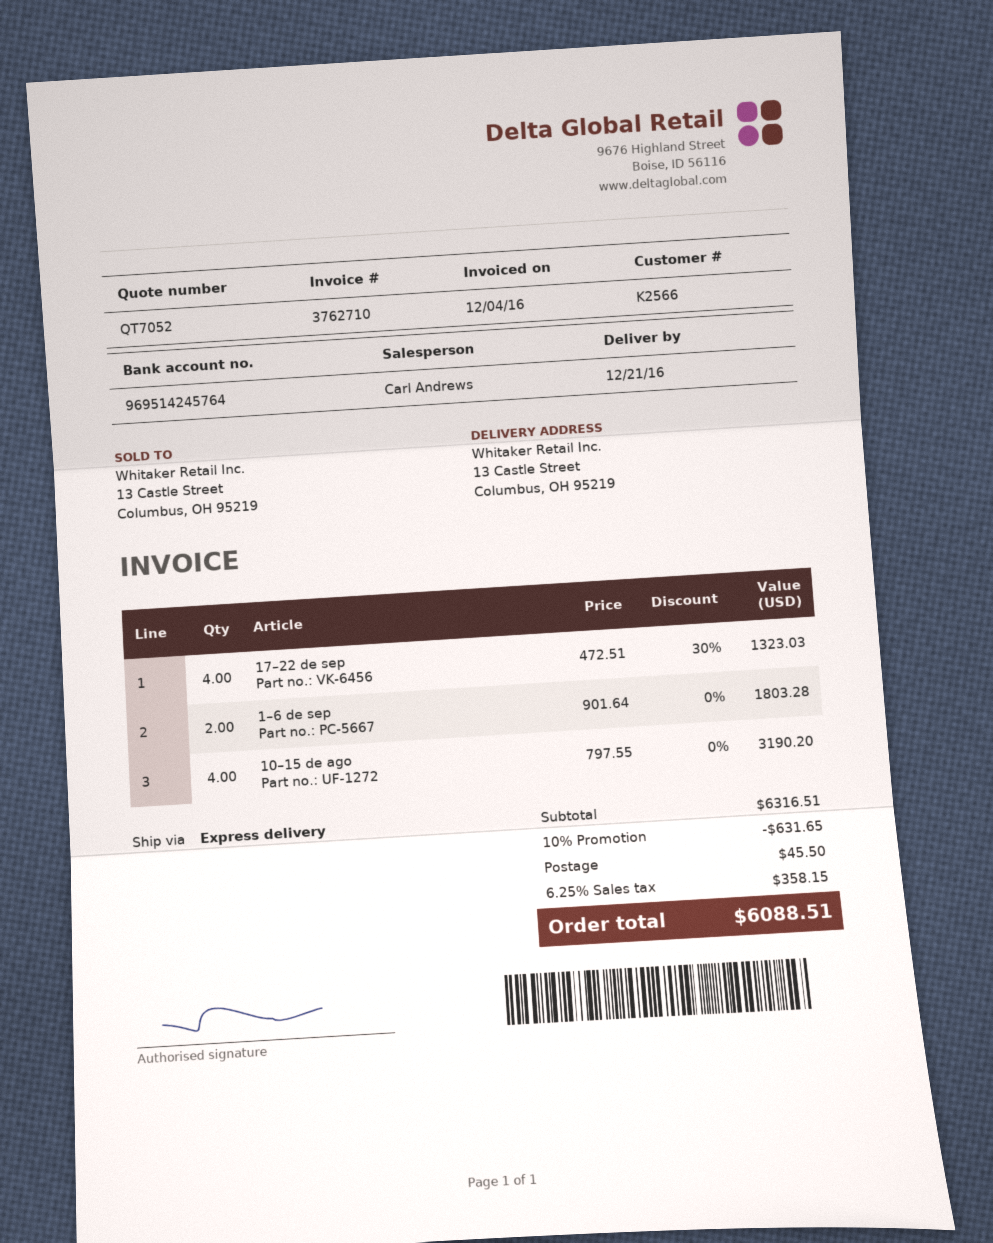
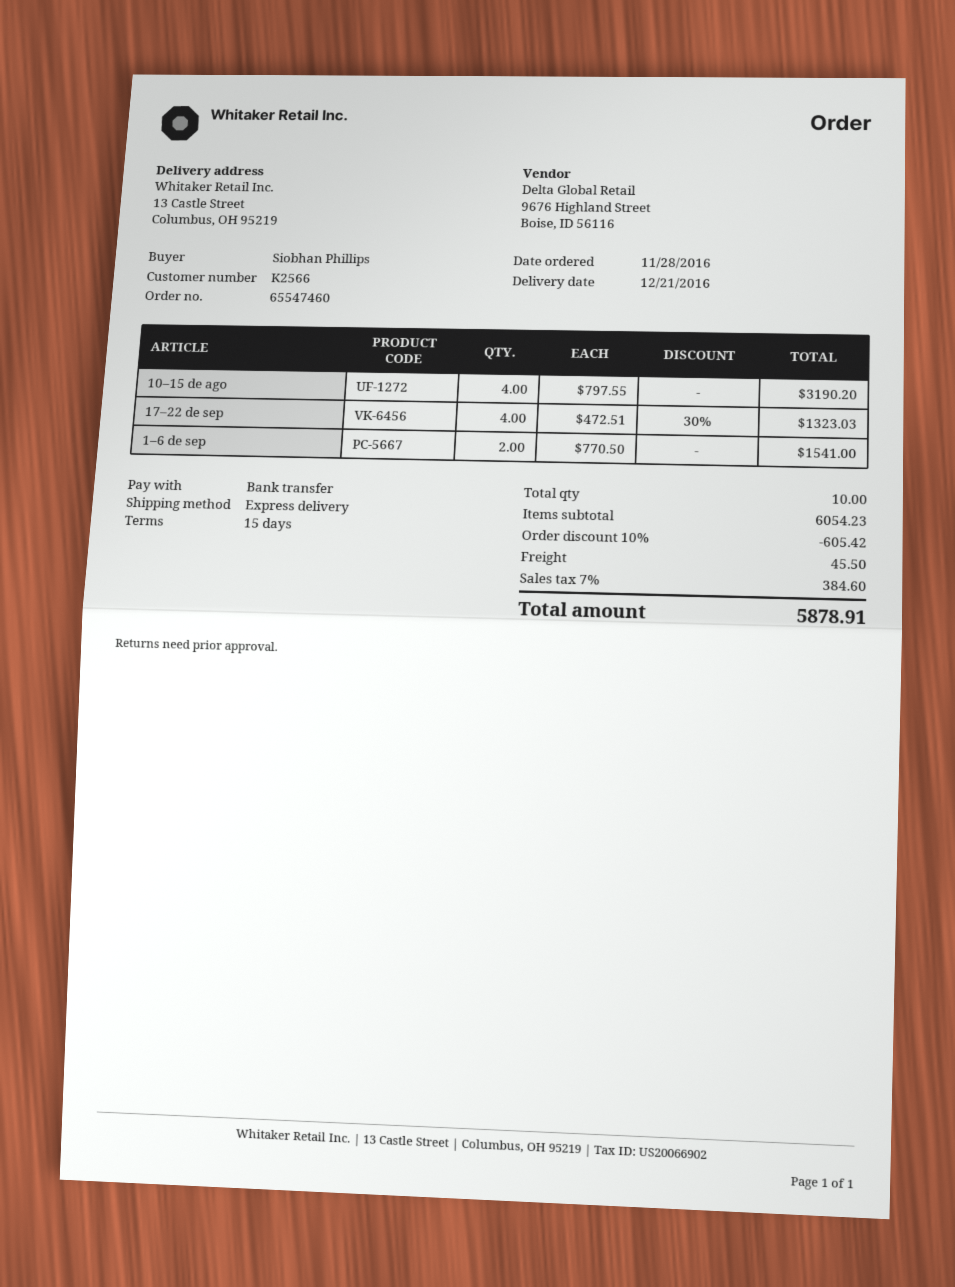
1–6 de sep: 2 x 901.64 = 1803.28 -> 2 x 770.50 = 1541.00
subtotal: 6316.51 -> 6054.23
discount: 10% = 631.65 -> 10% = 605.42
tax: 6.25% = 358.15 -> 7% = 384.60
total: 6088.51 -> 5878.91

